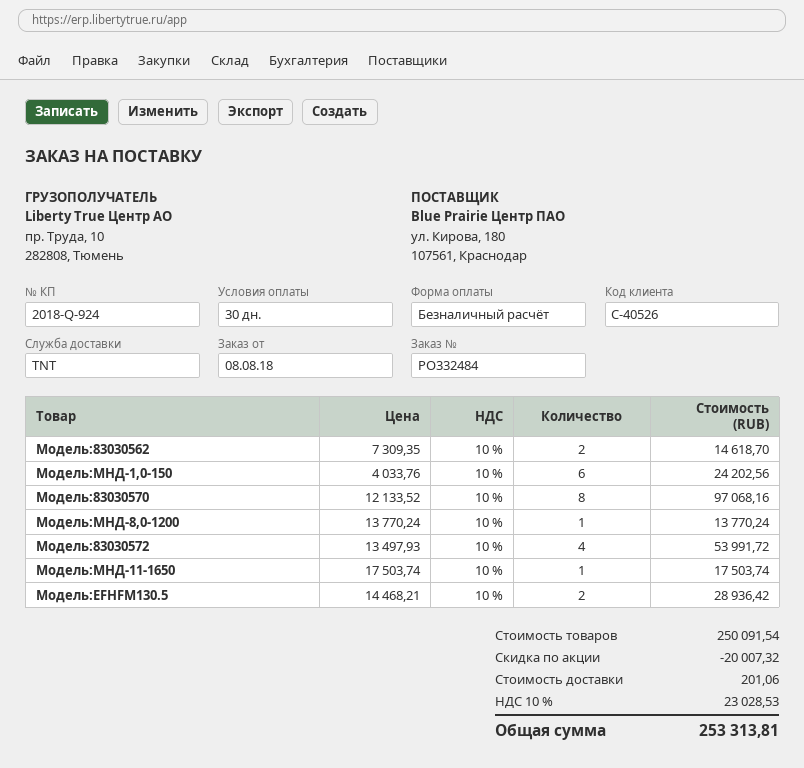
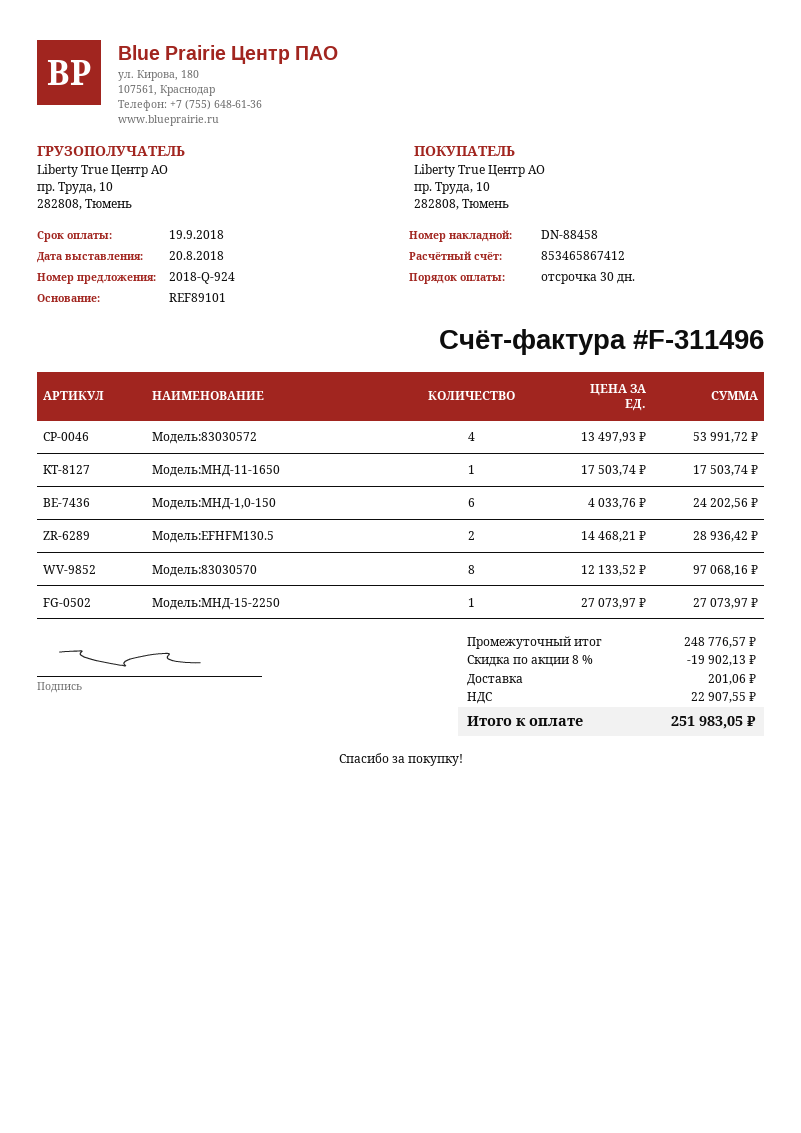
Модель:83030562: 2 x 7309.35 = 14618.70 -> none
Модель:МНД-8,0-1200: 1 x 13770.24 = 13770.24 -> none
Модель:МНД-15-2250: none -> 1 x 27073.97 = 27073.97
subtotal: 250091.54 -> 248776.57
discount: 20007.32 -> 19902.13
tax: 23028.53 -> 22907.55
total: 253313.81 -> 251983.05

